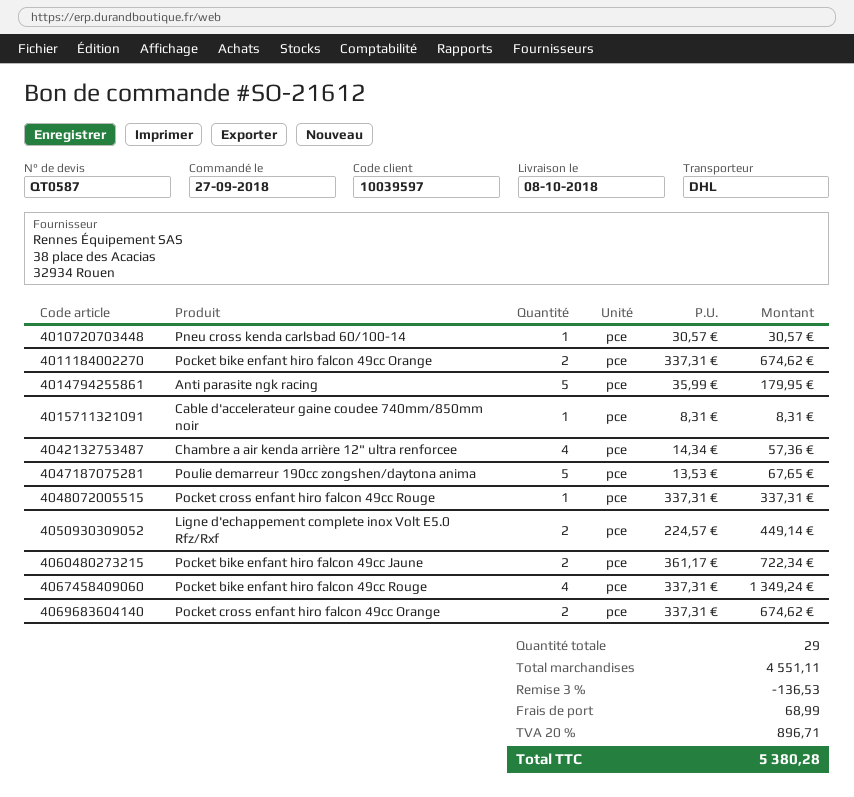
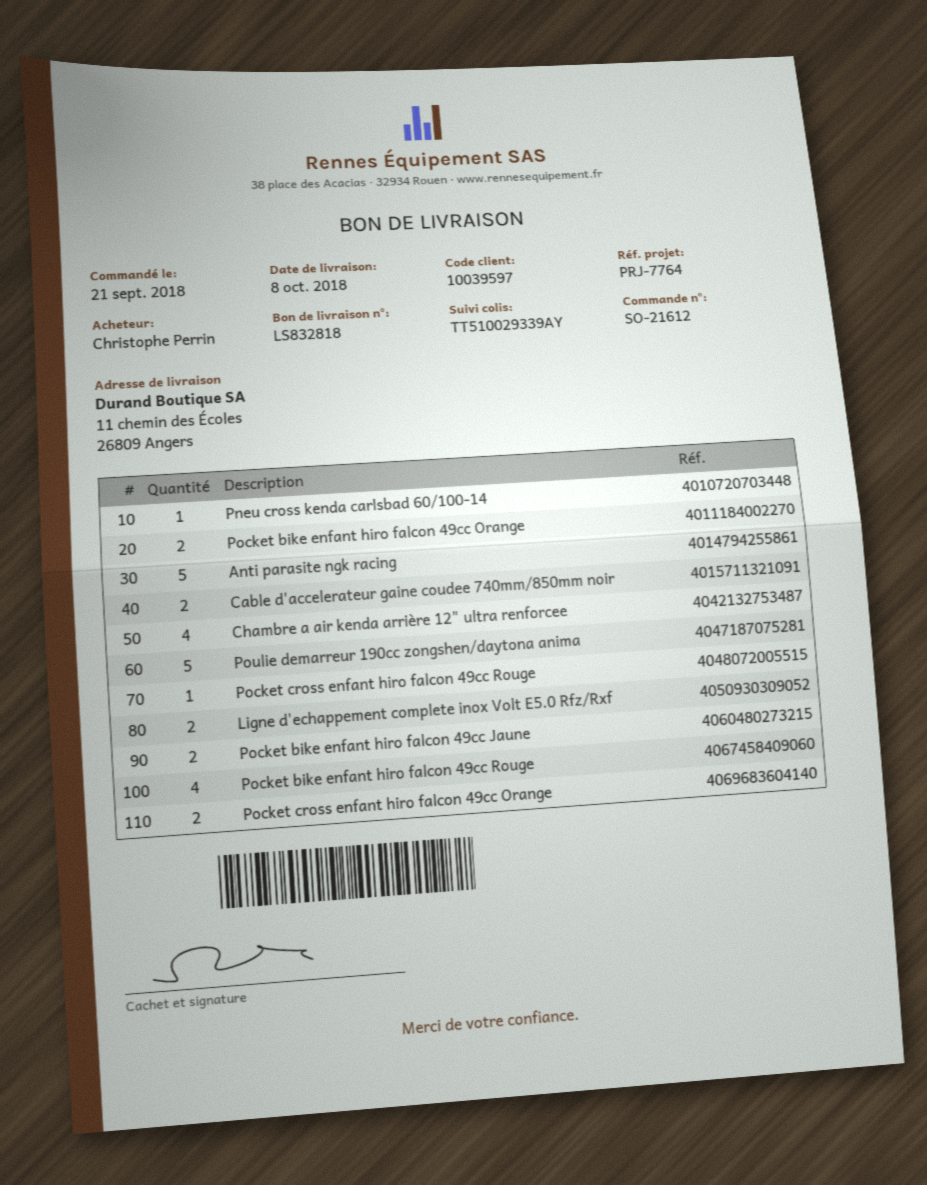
order date: 2018-09-27 -> 2018-09-21
Cable d'accelerateur gaine coudee 740mm/850mm noir: 1 -> 2

